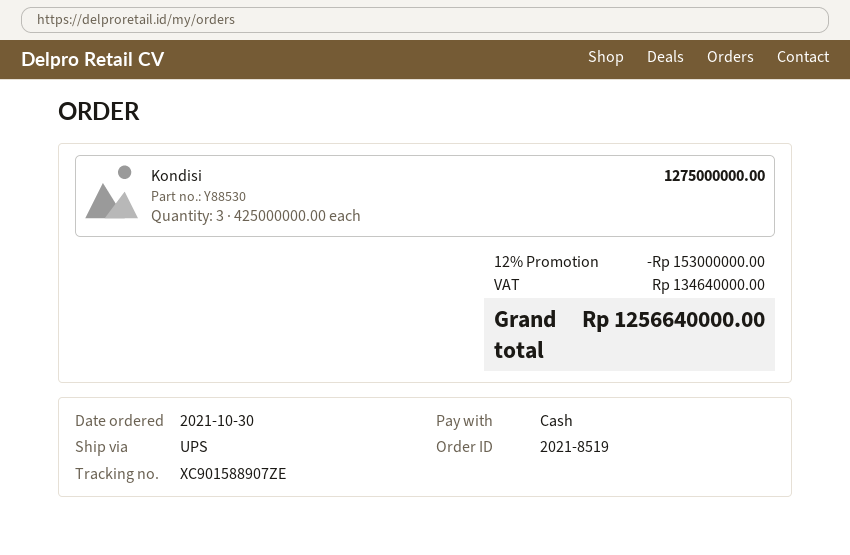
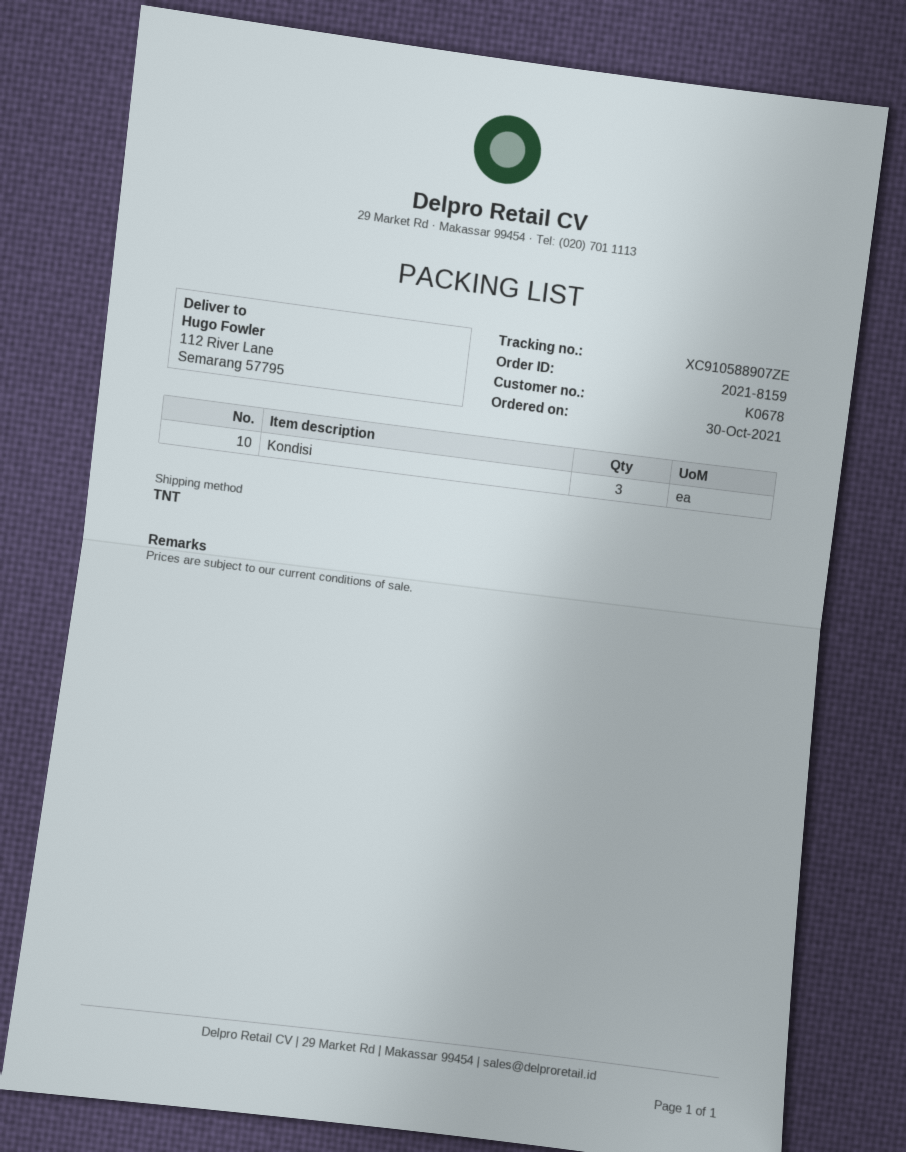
order number: 2021-8519 -> 2021-8159
shipping method: UPS -> TNT
tracking number: XC901588907ZE -> XC910588907ZE

